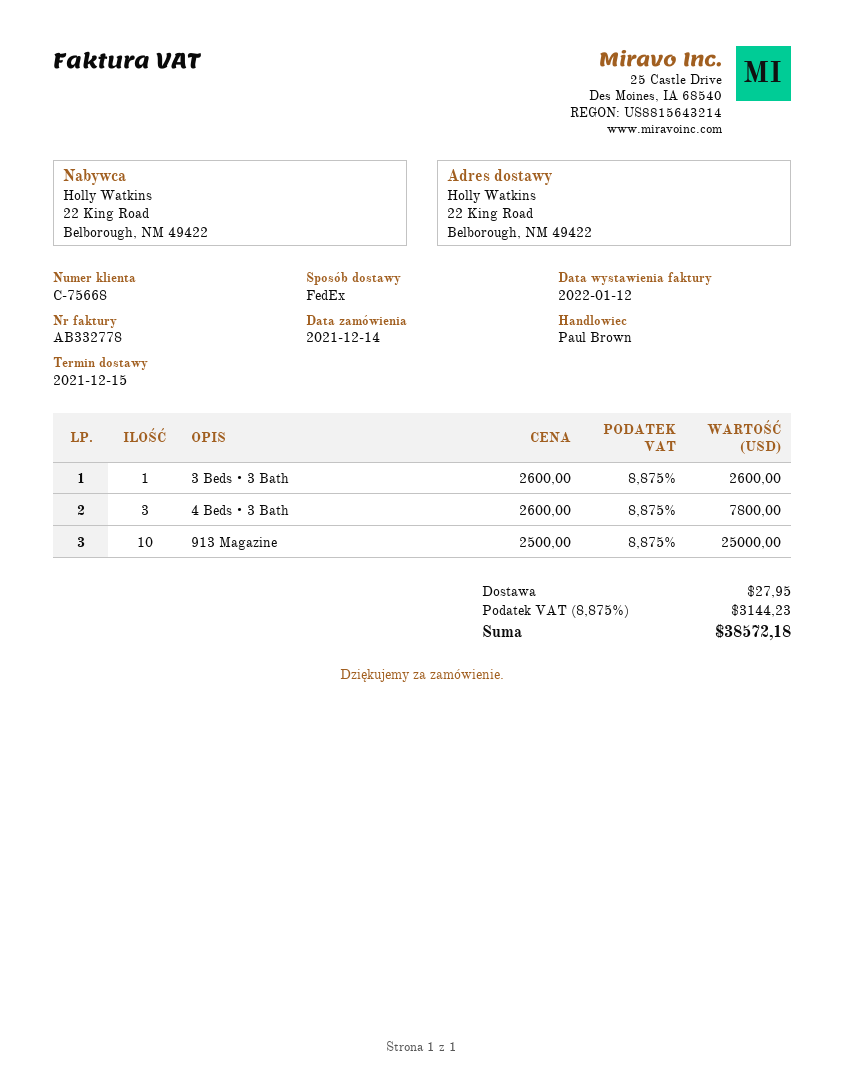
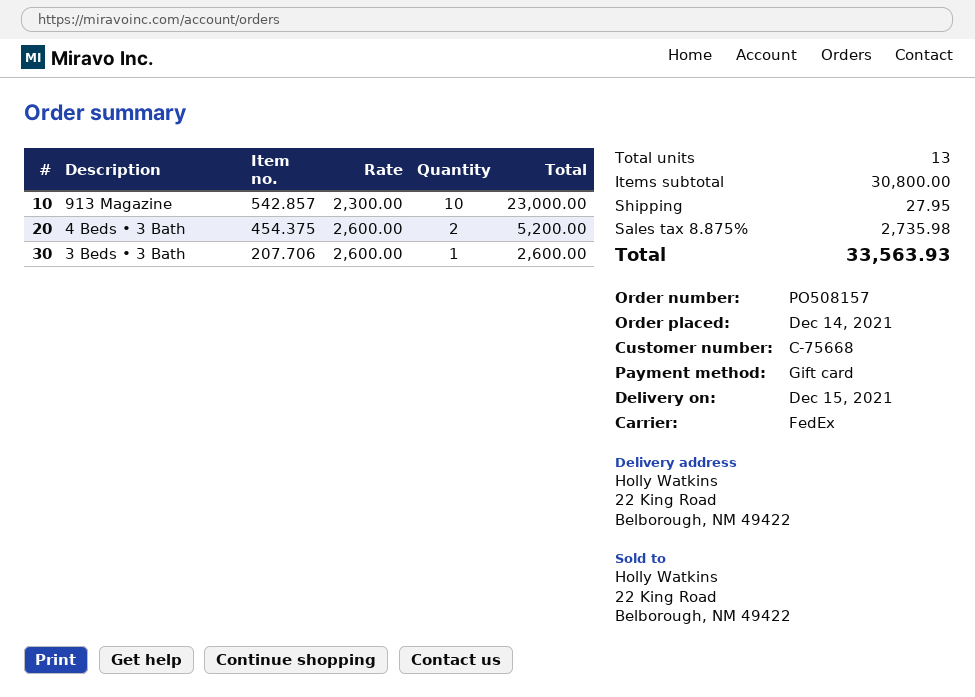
4 Beds • 3 Bath: 3 x 2600.00 = 7800.00 -> 2 x 2600.00 = 5200.00
913 Magazine: 10 x 2500.00 = 25000.00 -> 10 x 2300.00 = 23000.00
tax: 8.875% = 3144.23 -> 8.875% = 2735.98
total: 38572.18 -> 33563.93

